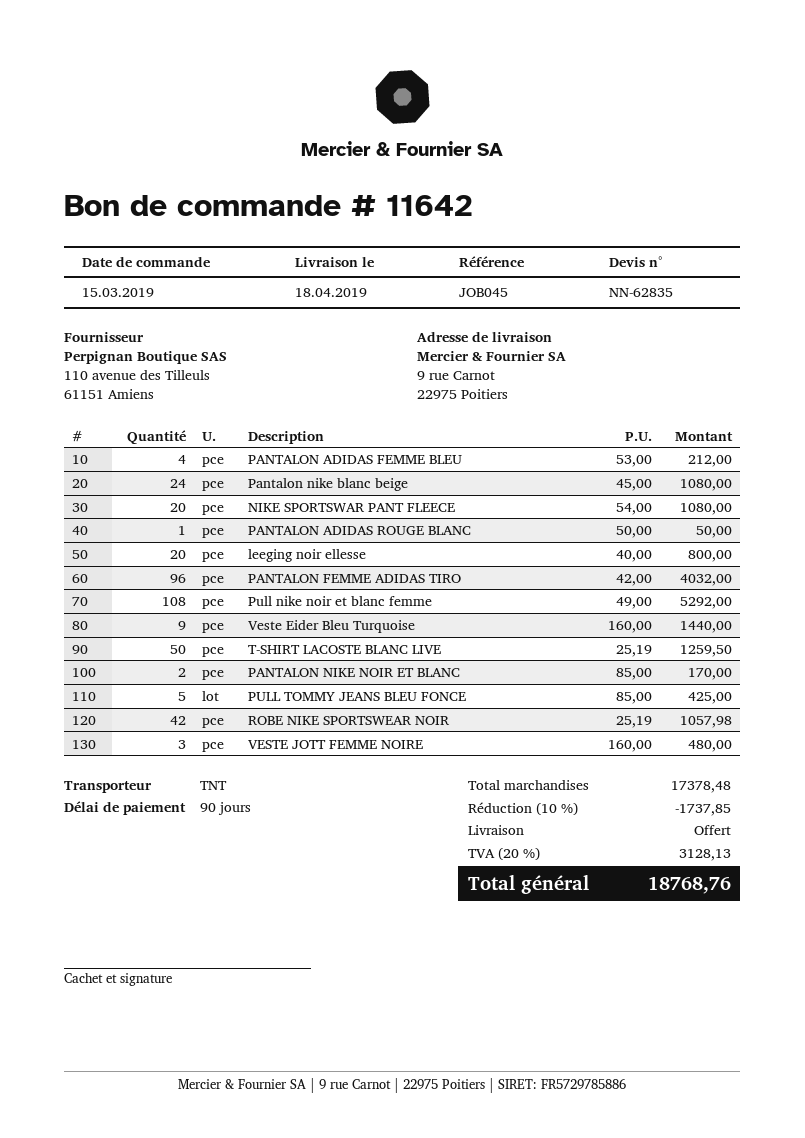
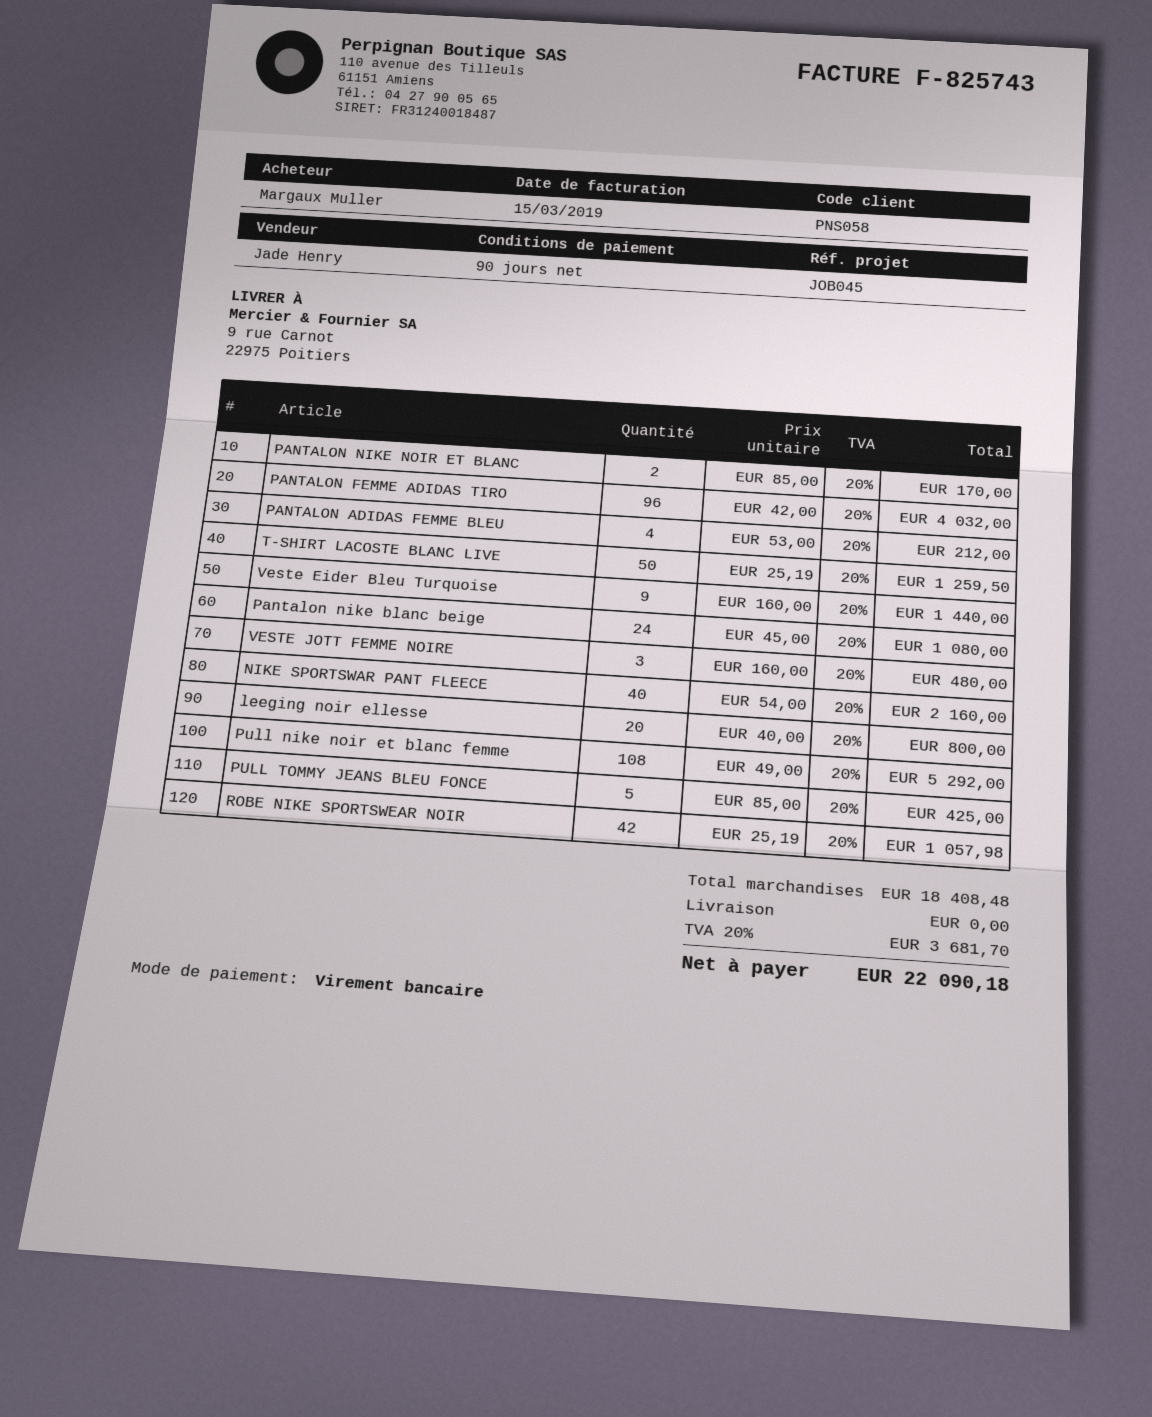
NIKE SPORTSWAR PANT FLEECE: 20 x 54.00 = 1080.00 -> 40 x 54.00 = 2160.00
PANTALON ADIDAS ROUGE BLANC: 1 x 50.00 = 50.00 -> none
subtotal: 17378.48 -> 18408.48
discount: 10% = 1737.85 -> none
tax: 20% = 3128.13 -> 20% = 3681.70
total: 18768.76 -> 22090.18

